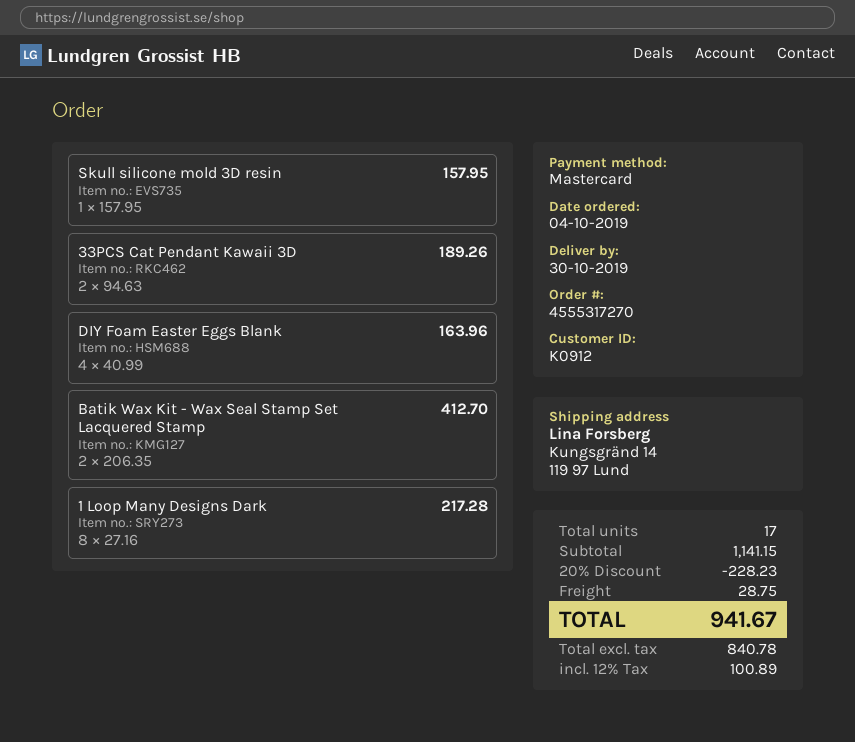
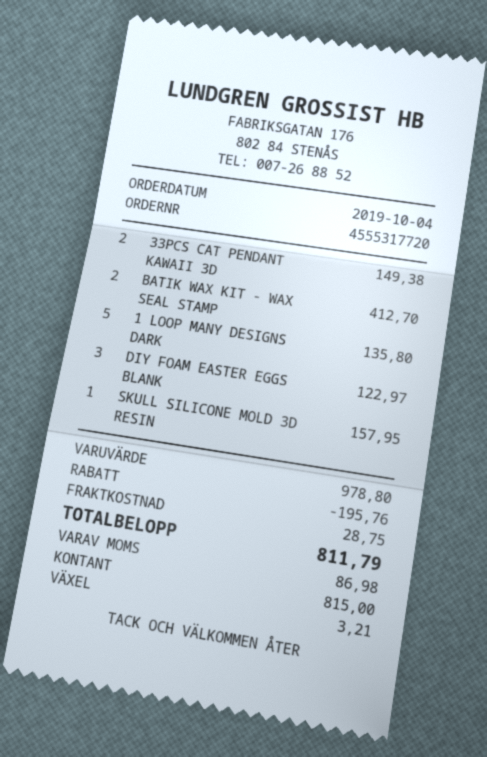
order number: 4555317270 -> 4555317720
payment method: Mastercard -> cash
33PCS Cat Pendant Kawaii 3D: 2 for 189.26 -> 2 for 149.38
DIY Foam Easter Eggs Blank: 4 for 163.96 -> 3 for 122.97
1 Loop Many Designs Dark: 8 for 217.28 -> 5 for 135.80
subtotal: 1141.15 -> 978.80
discount: 228.23 -> 195.76
tax: 100.89 -> 86.98
total: 941.67 -> 811.79

